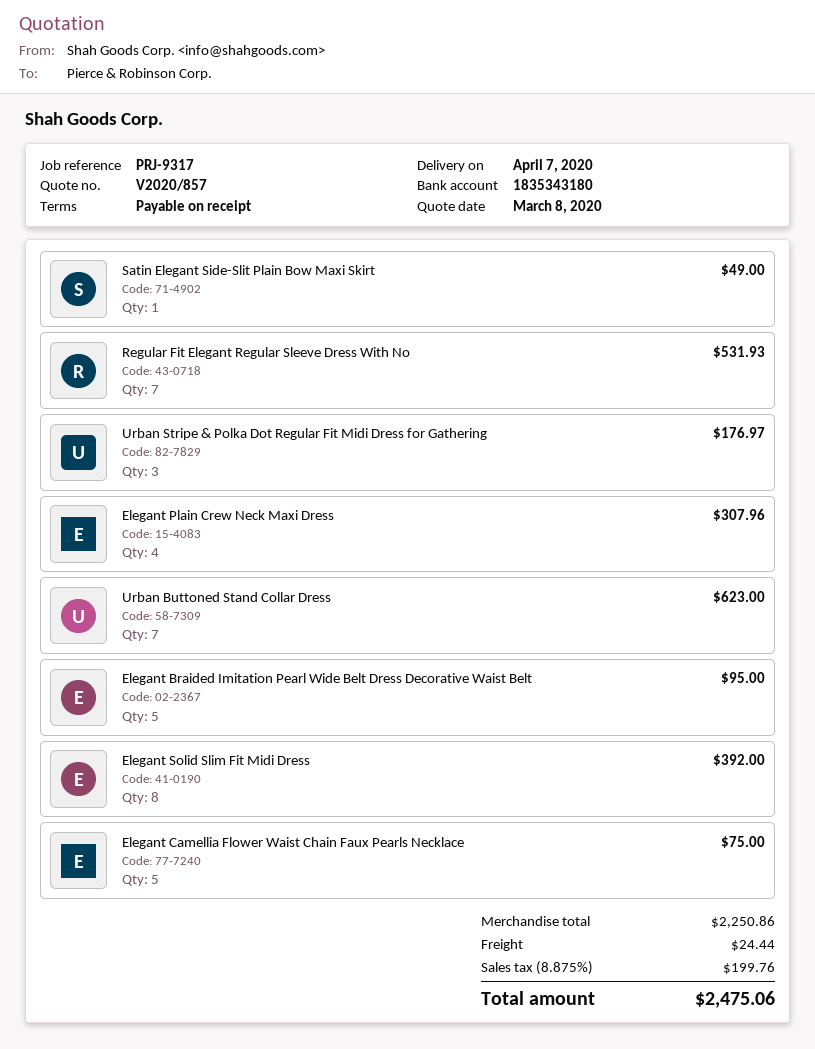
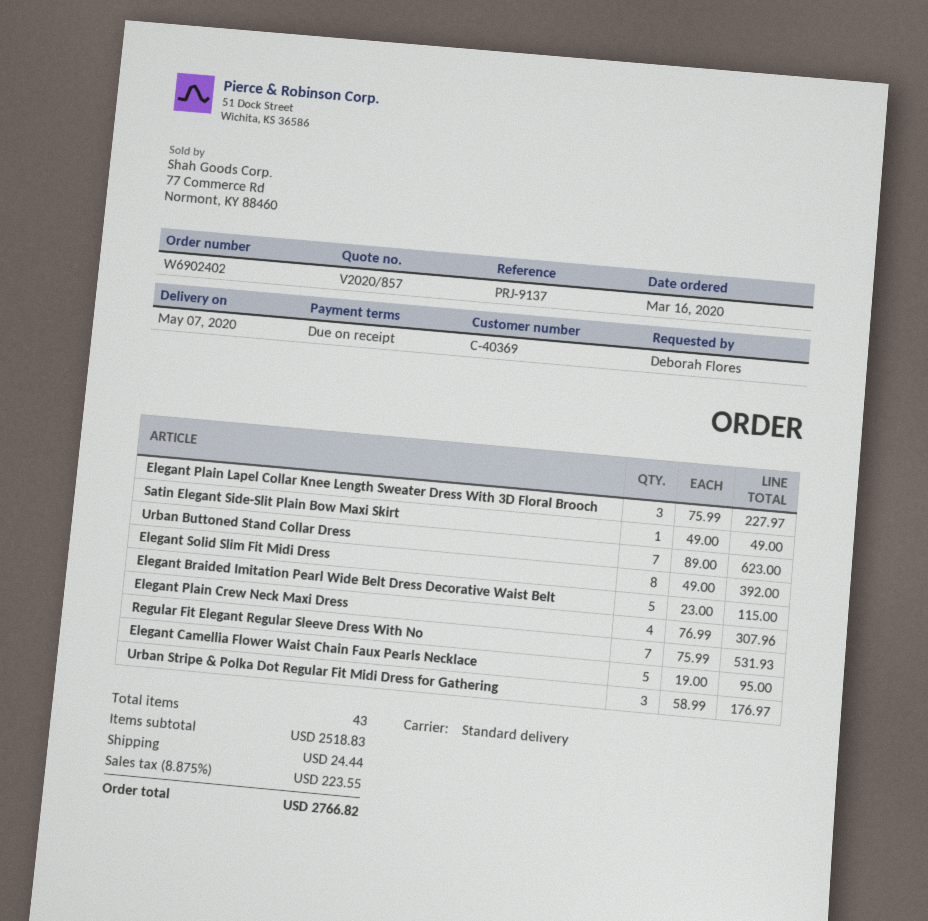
delivery date: 2020-04-07 -> 2020-05-07
reference: PRJ-9317 -> PRJ-9137
Elegant Braided Imitation Pearl Wide Belt Dress Decorative Waist Belt: 5 for 95.00 -> 5 for 115.00
Elegant Camellia Flower Waist Chain Faux Pearls Necklace: 5 for 75.00 -> 5 for 95.00
Elegant Plain Lapel Collar Knee Length Sweater Dress With 3D Floral Brooch: none -> 3 for 227.97
subtotal: 2250.86 -> 2518.83
tax: 8.875% = 199.76 -> 8.875% = 223.55
total: 2475.06 -> 2766.82

